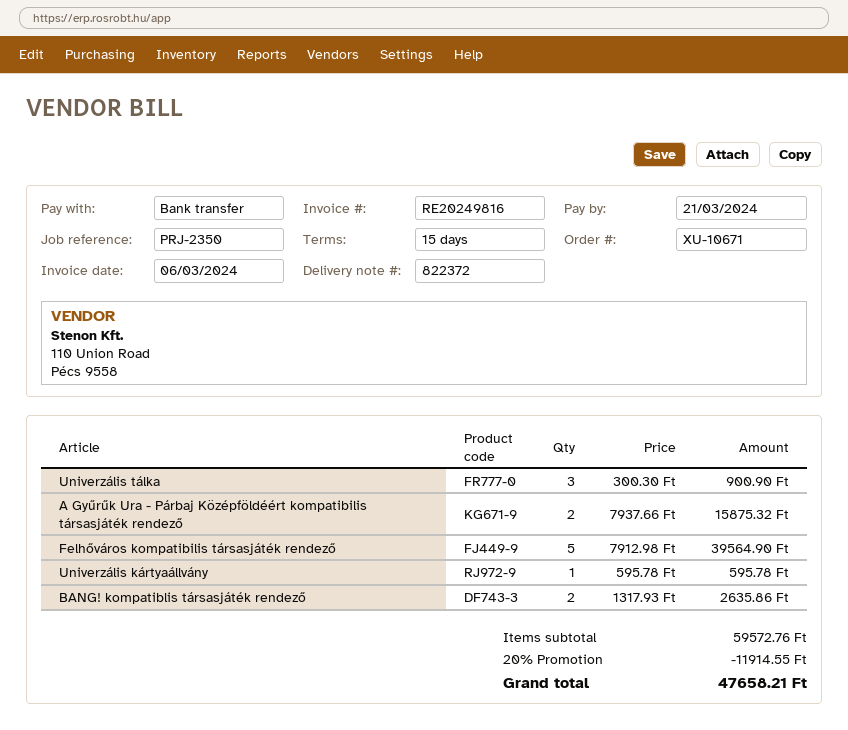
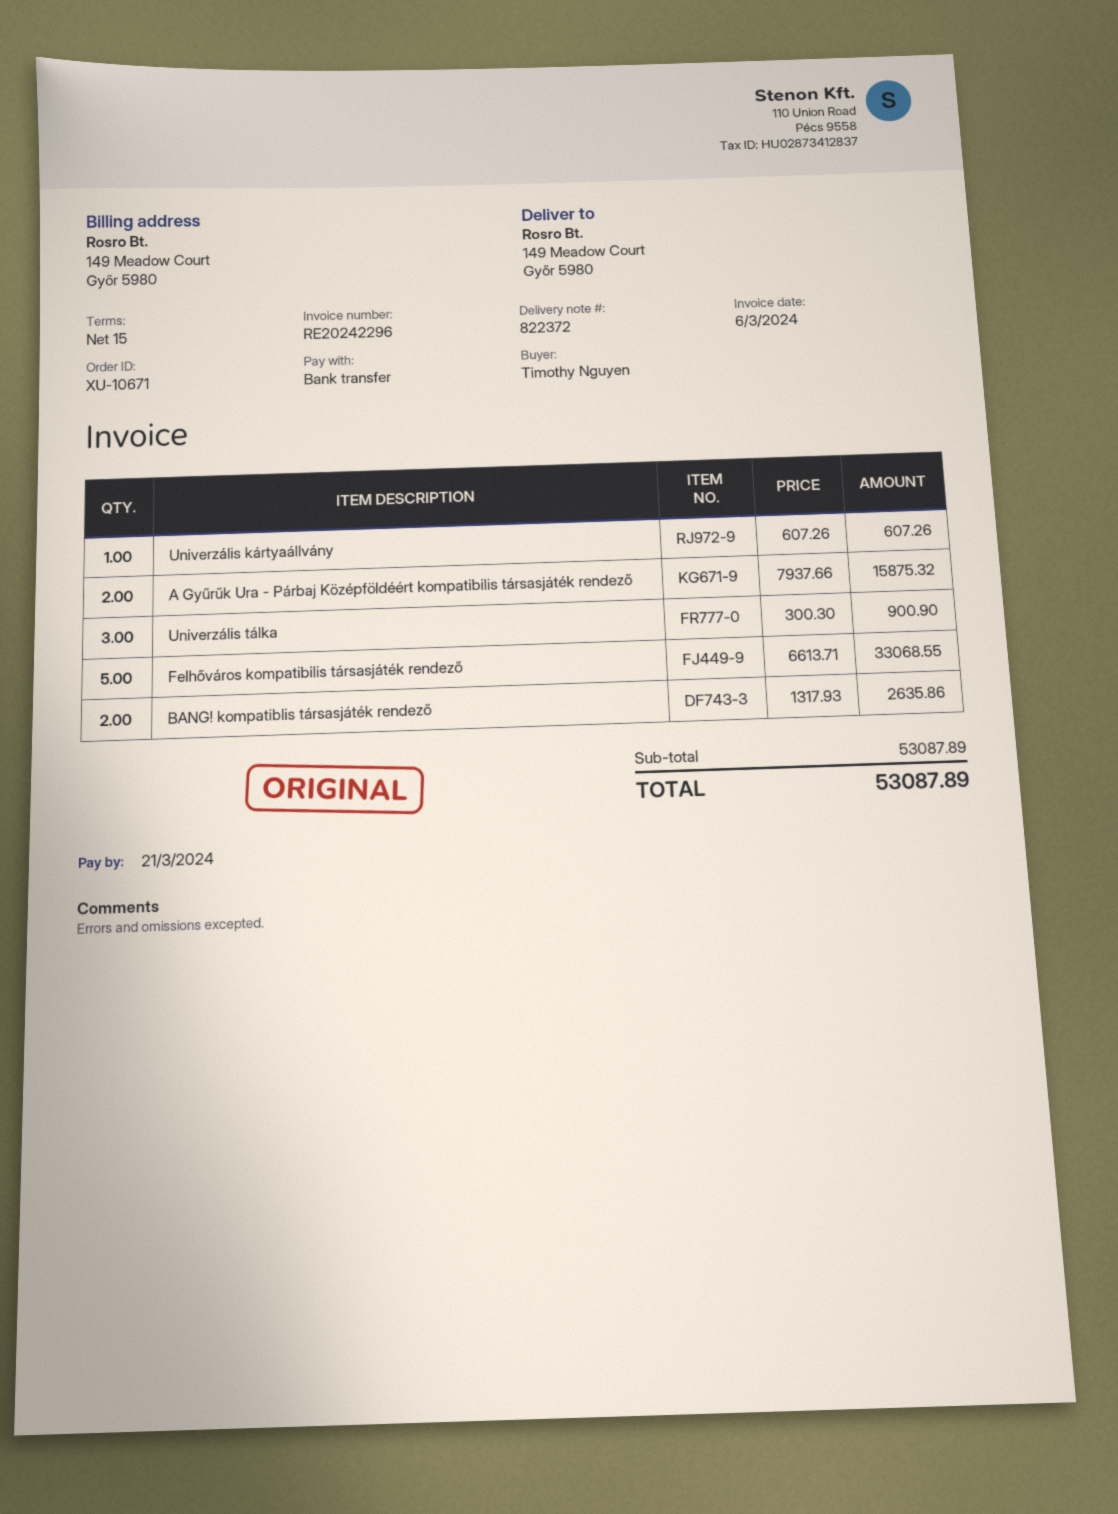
invoice number: RE20249816 -> RE20242296
Felhőváros kompatibilis társasjáték rendező: 5 x 7912.98 = 39564.90 -> 5 x 6613.71 = 33068.55
Univerzális kártyaállvány: 1 x 595.78 = 595.78 -> 1 x 607.26 = 607.26
subtotal: 59572.76 -> 53087.89
discount: 20% = 11914.55 -> none
total: 47658.21 -> 53087.89

